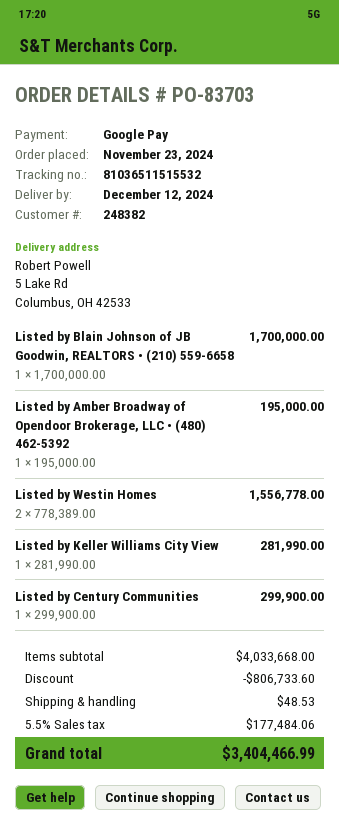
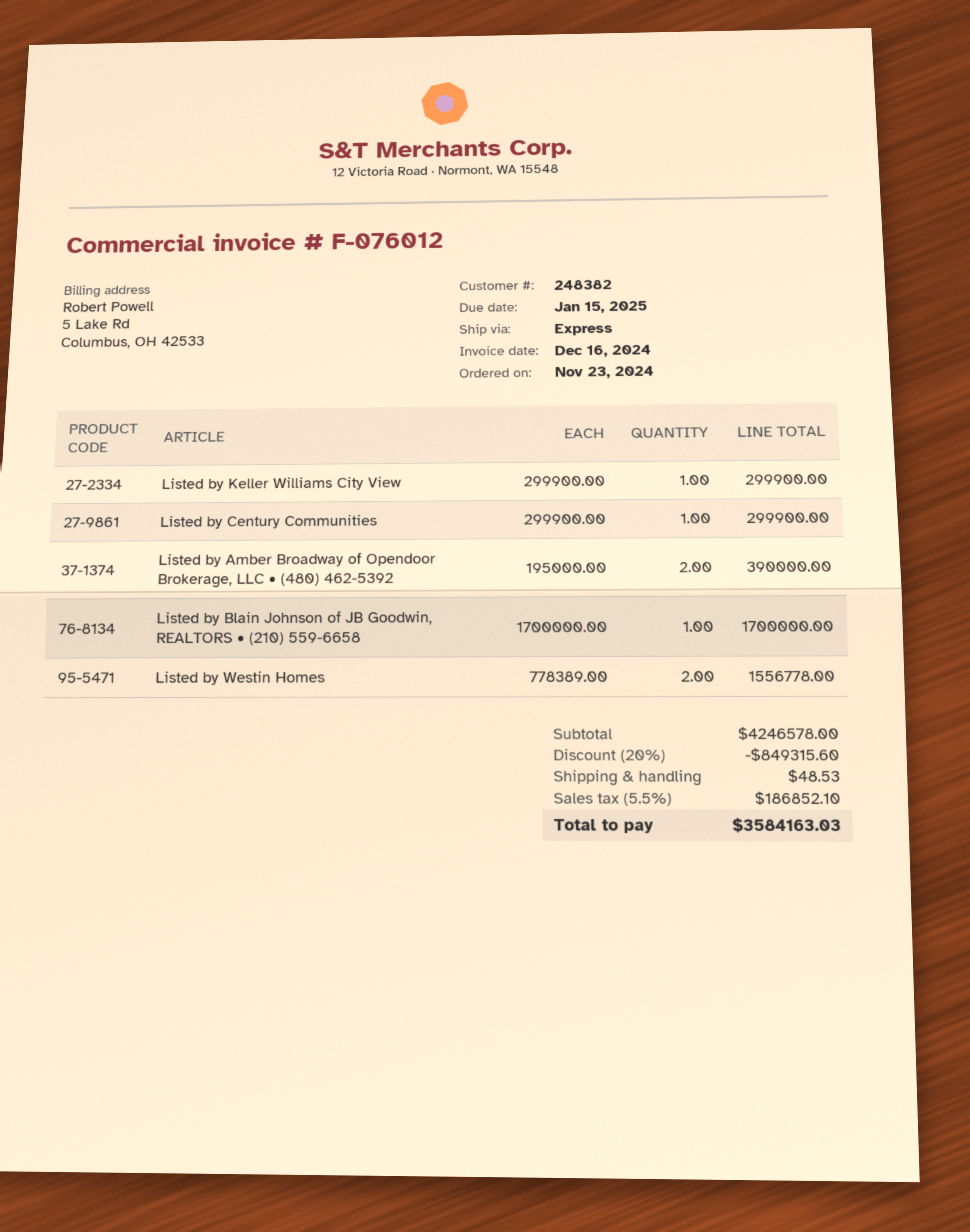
Listed by Amber Broadway of Opendoor Brokerage, LLC • (480) 462-5392: 1 x 195000.00 = 195000.00 -> 2 x 195000.00 = 390000.00
Listed by Keller Williams City View: 1 x 281990.00 = 281990.00 -> 1 x 299900.00 = 299900.00
subtotal: 4033668.00 -> 4246578.00
discount: 806733.60 -> 849315.60
tax: 5.5% = 177484.06 -> 5.5% = 186852.10
total: 3404466.99 -> 3584163.03

